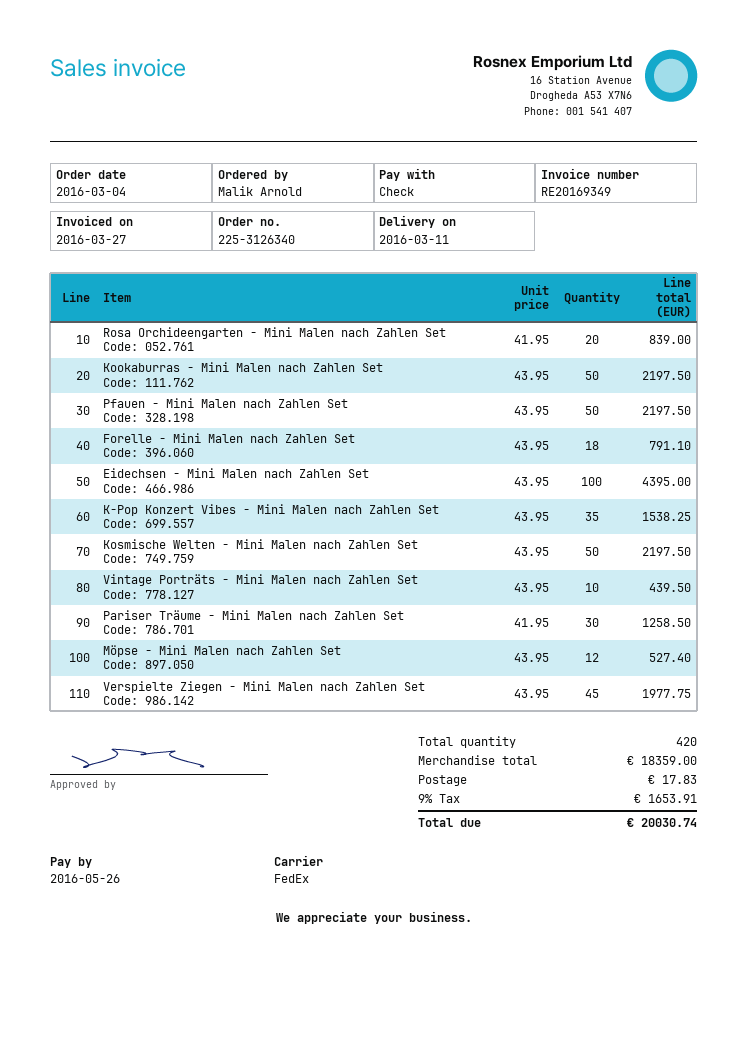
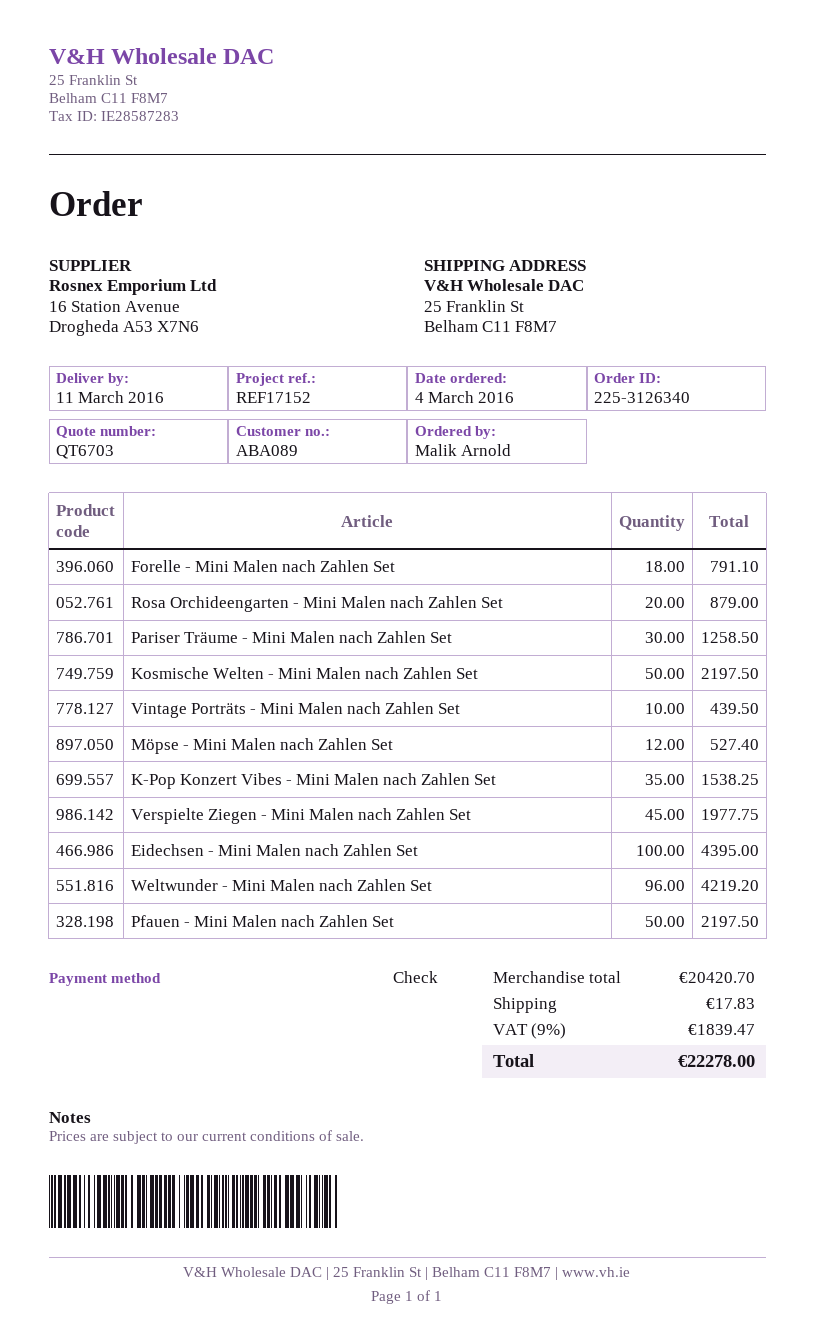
Rosa Orchideengarten - Mini Malen nach Zahlen Set: 20 for 839.00 -> 20 for 879.00
Kookaburras - Mini Malen nach Zahlen Set: 50 for 2197.50 -> none
Weltwunder - Mini Malen nach Zahlen Set: none -> 96 for 4219.20
subtotal: 18359.00 -> 20420.70
tax: 9% = 1653.91 -> 9% = 1839.47
total: 20030.74 -> 22278.00

